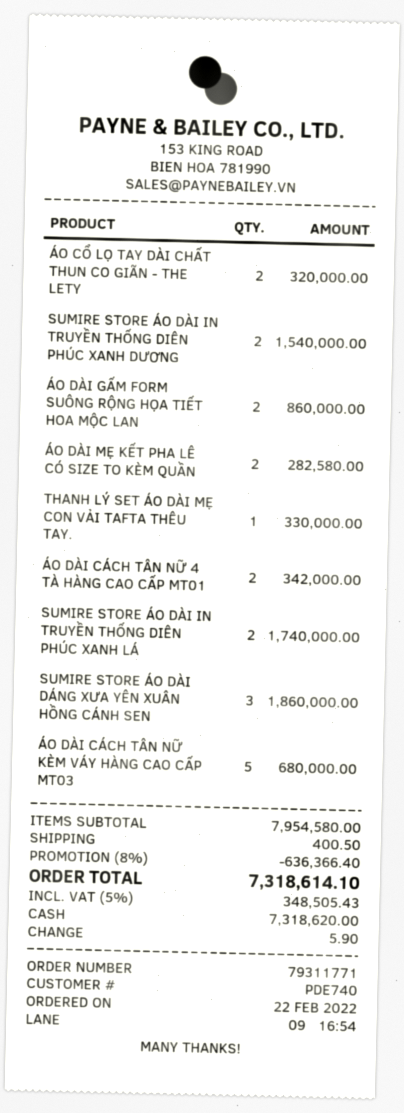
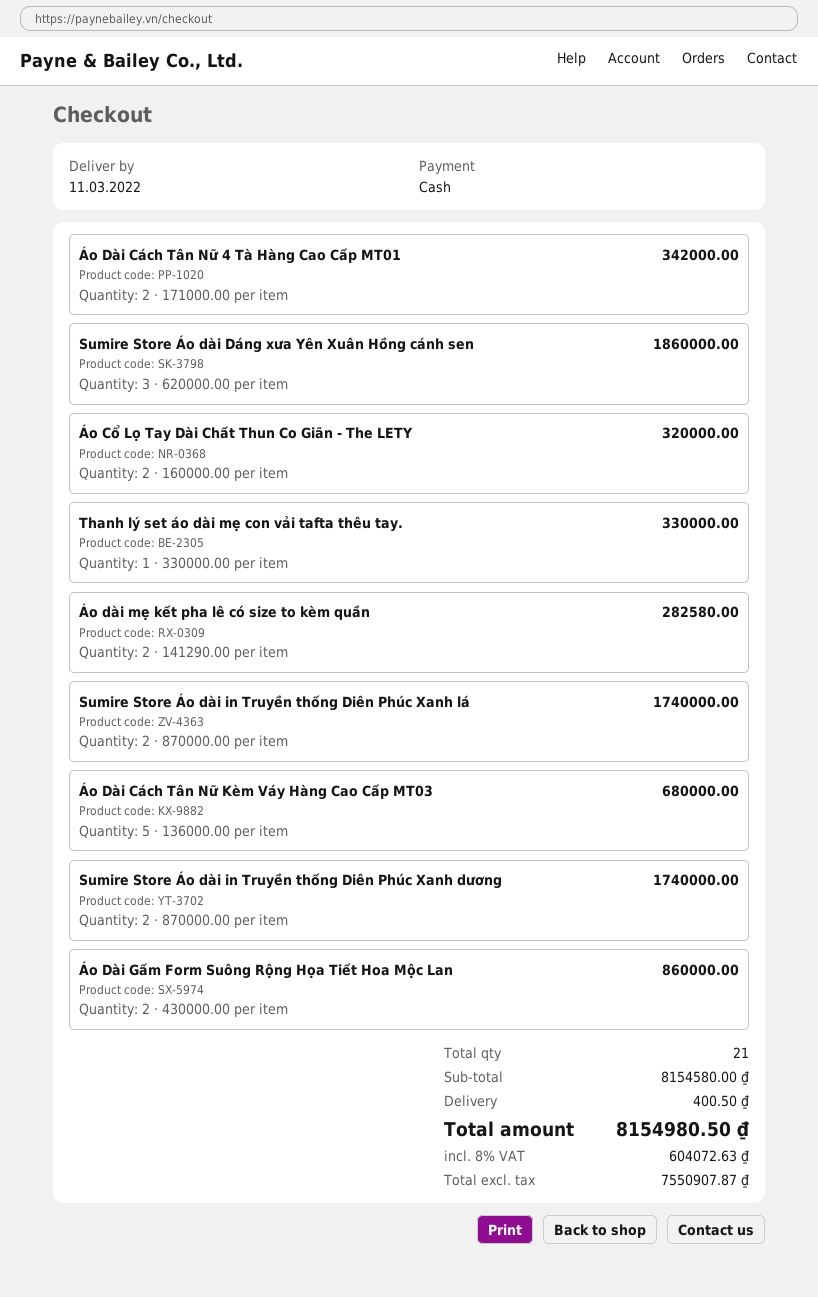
SUMIRE STORE ÁO DÀI IN TRUYỀN THỐNG DIÊN PHÚC XANH DƯƠNG: 2 for 1540000.00 -> 2 for 1740000.00
subtotal: 7954580.00 -> 8154580.00
discount: 8% = 636366.40 -> none
tax: 5% = 348505.43 -> 8% = 604072.63
total: 7318614.10 -> 8154980.50

